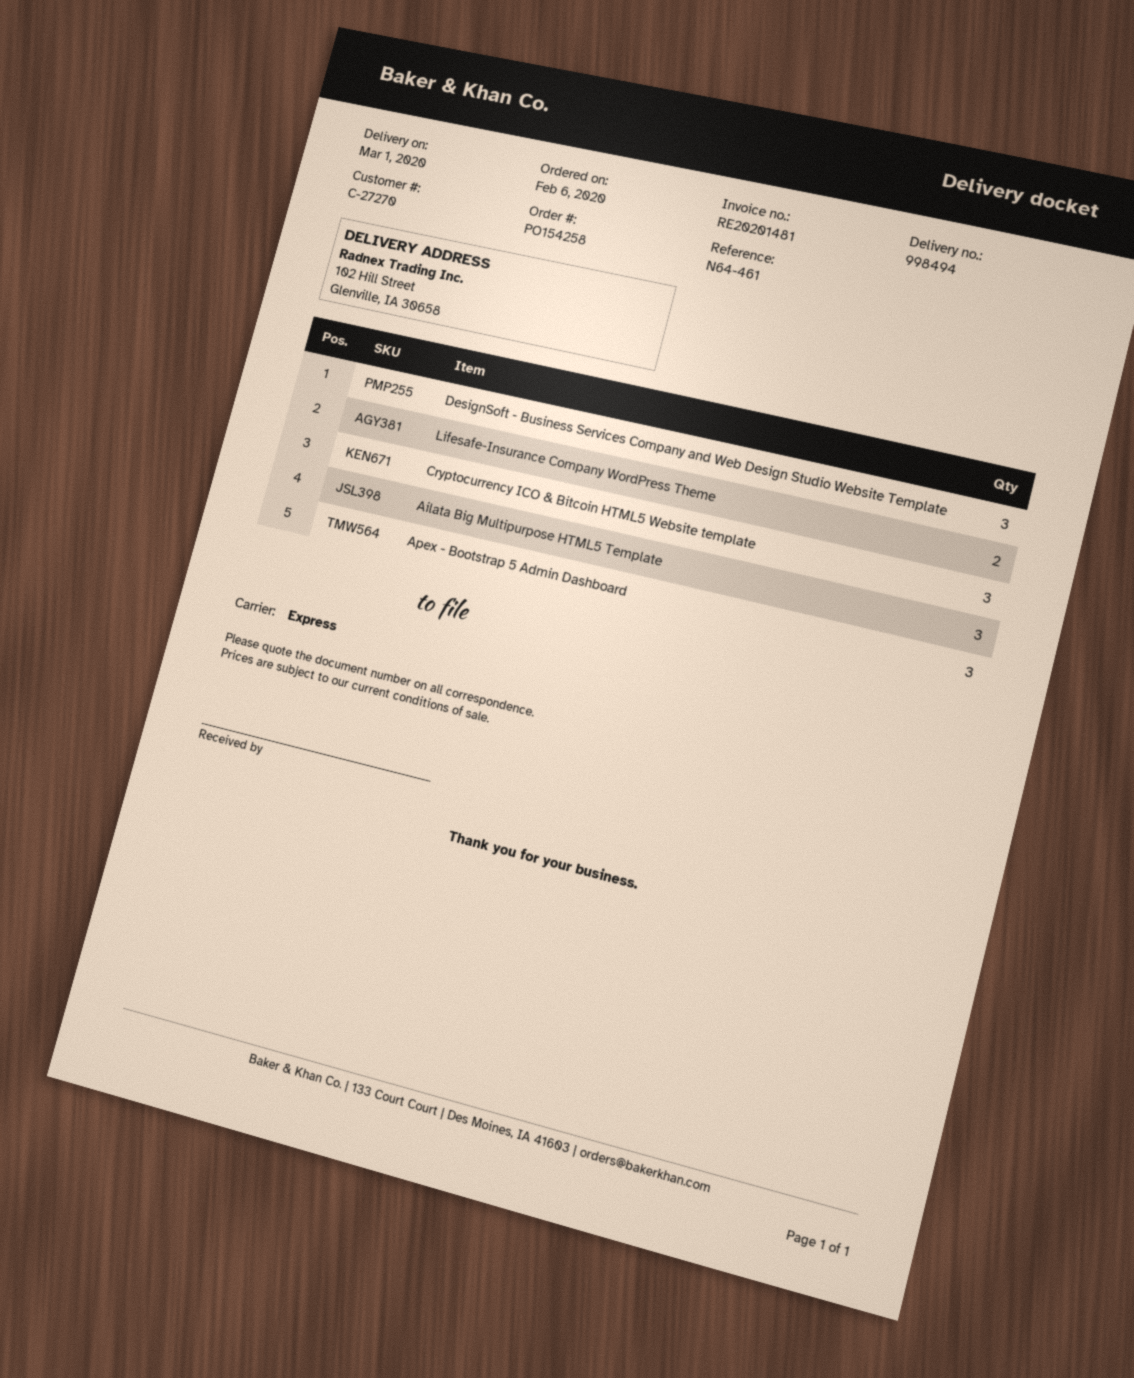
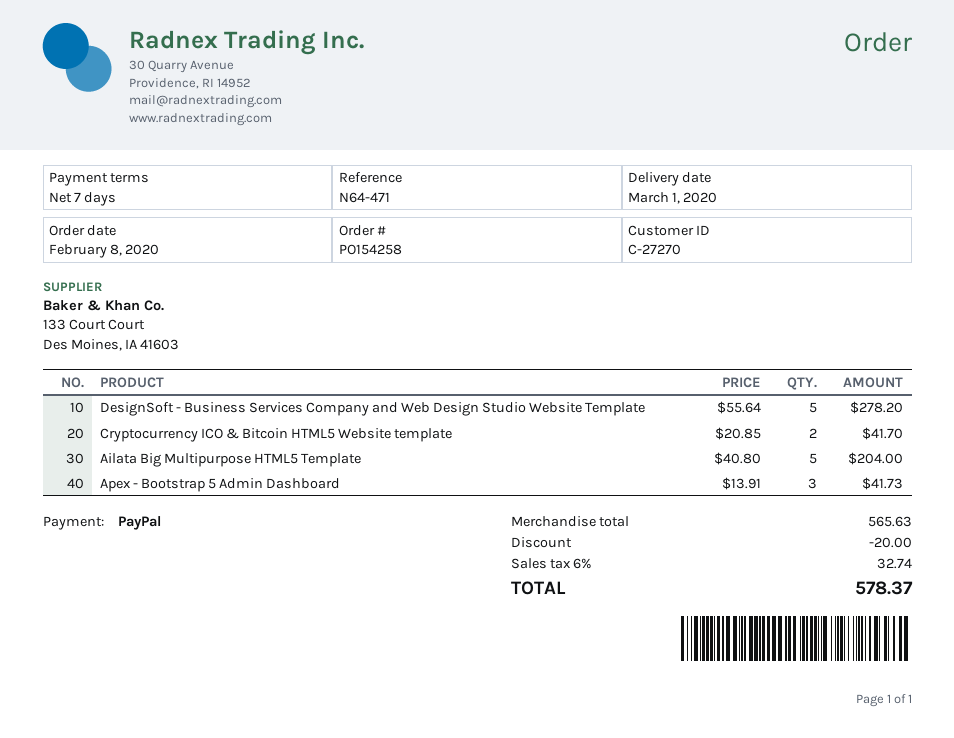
order date: 2020-02-06 -> 2020-02-08
reference: N64-461 -> N64-471
DesignSoft - Business Services Company and Web Design Studio Website Template: 3 -> 5
Lifesafe-Insurance Company WordPress Theme: 2 -> none
Cryptocurrency ICO & Bitcoin HTML5 Website template: 3 -> 2
Ailata Big Multipurpose HTML5 Template: 3 -> 5

